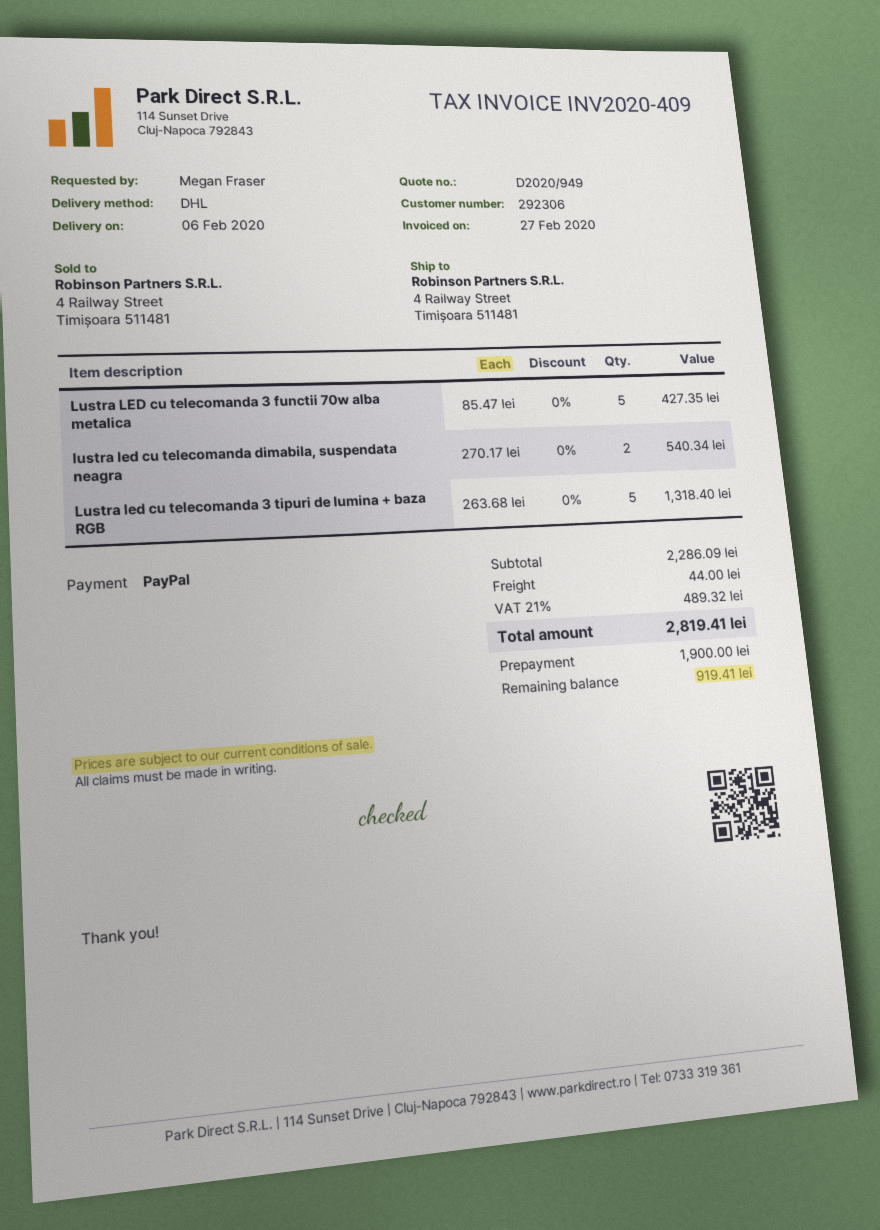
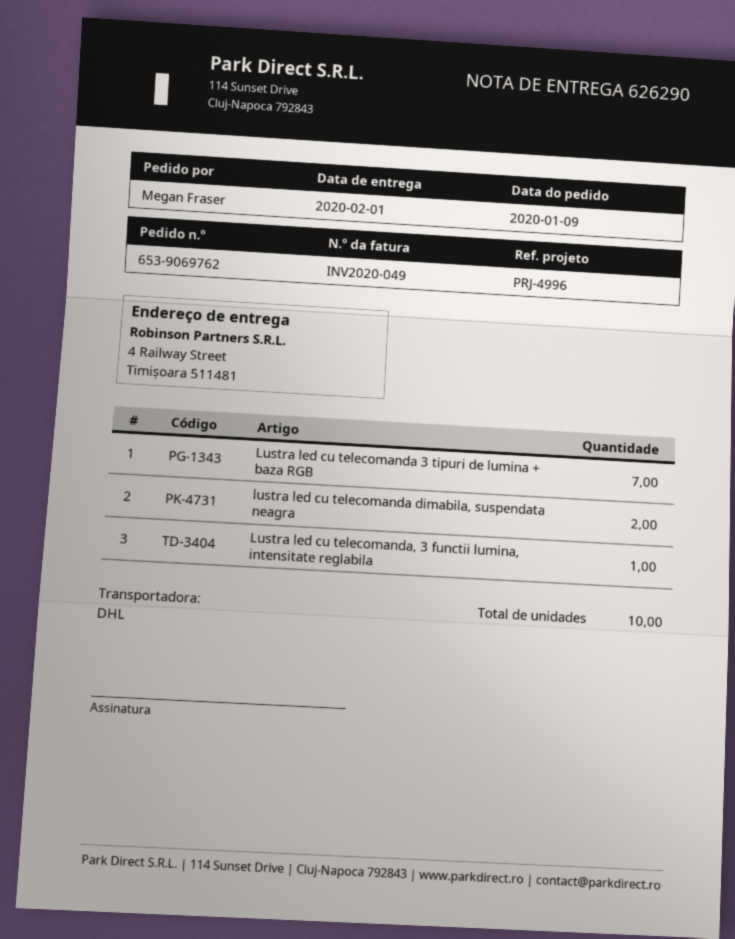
delivery date: 2020-02-06 -> 2020-02-01
invoice number: INV2020-409 -> INV2020-049
Lustra LED cu telecomanda 3 functii 70w alba metalica: 5 -> none
Lustra led cu telecomanda 3 tipuri de lumina + baza RGB: 5 -> 7
Lustra led cu telecomanda, 3 functii lumina, intensitate reglabila: none -> 1

